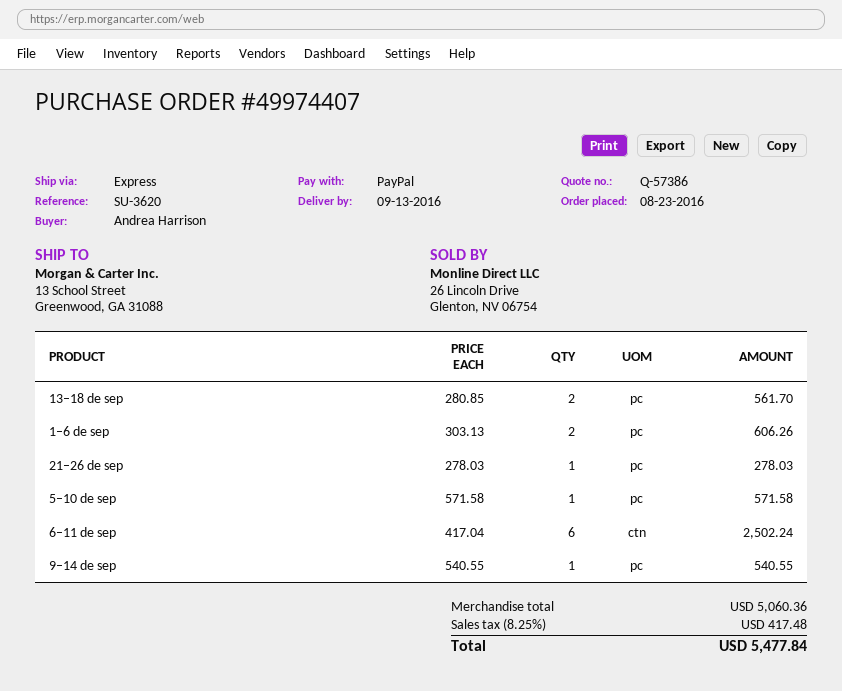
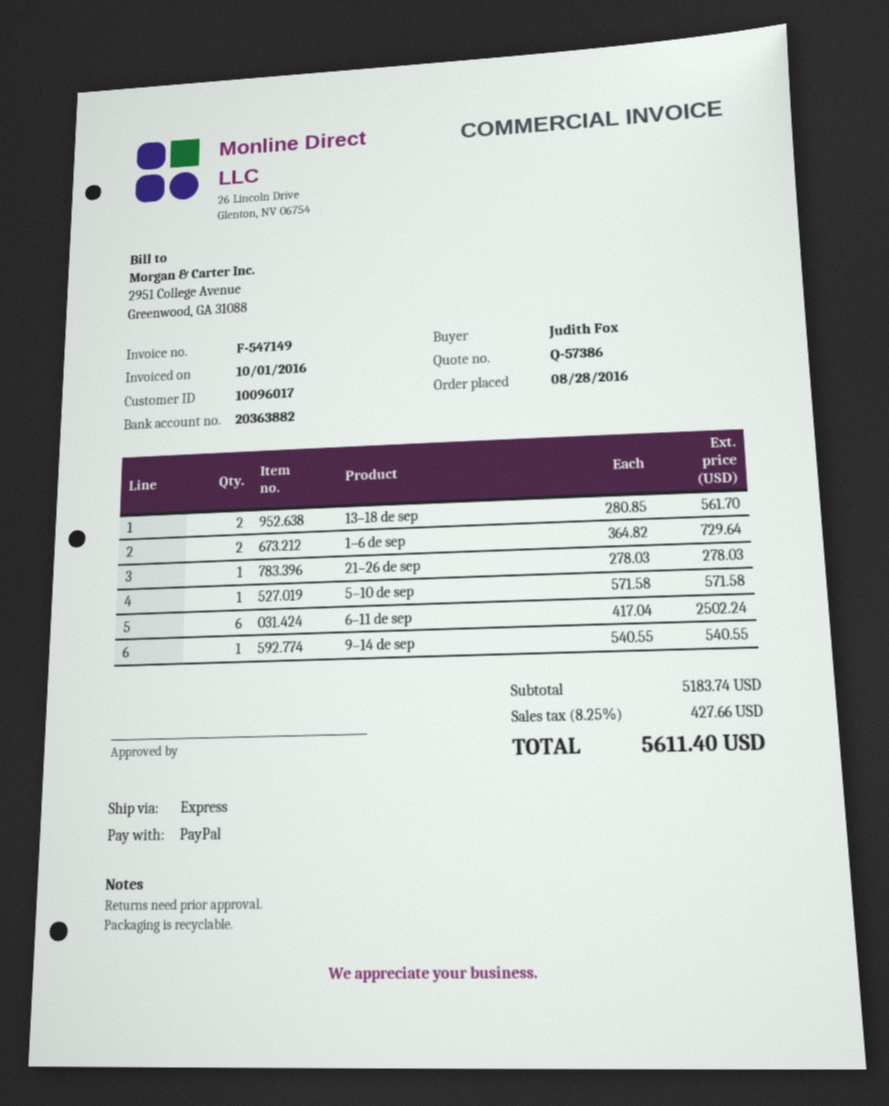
order date: 2016-08-23 -> 2016-08-28
ordered by: Andrea Harrison -> Judith Fox
1–6 de sep: 2 x 303.13 = 606.26 -> 2 x 364.82 = 729.64
subtotal: 5060.36 -> 5183.74
tax: 8.25% = 417.48 -> 8.25% = 427.66
total: 5477.84 -> 5611.40

